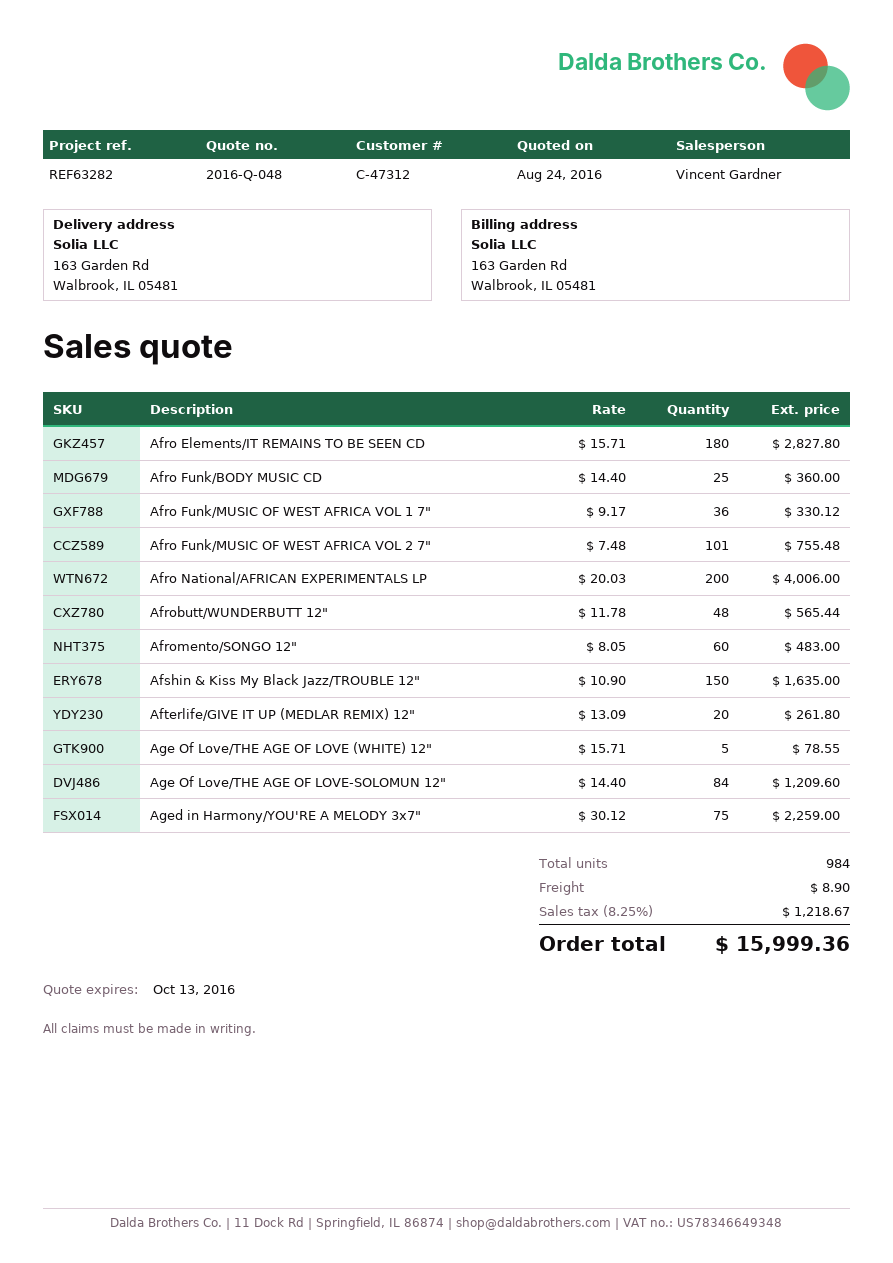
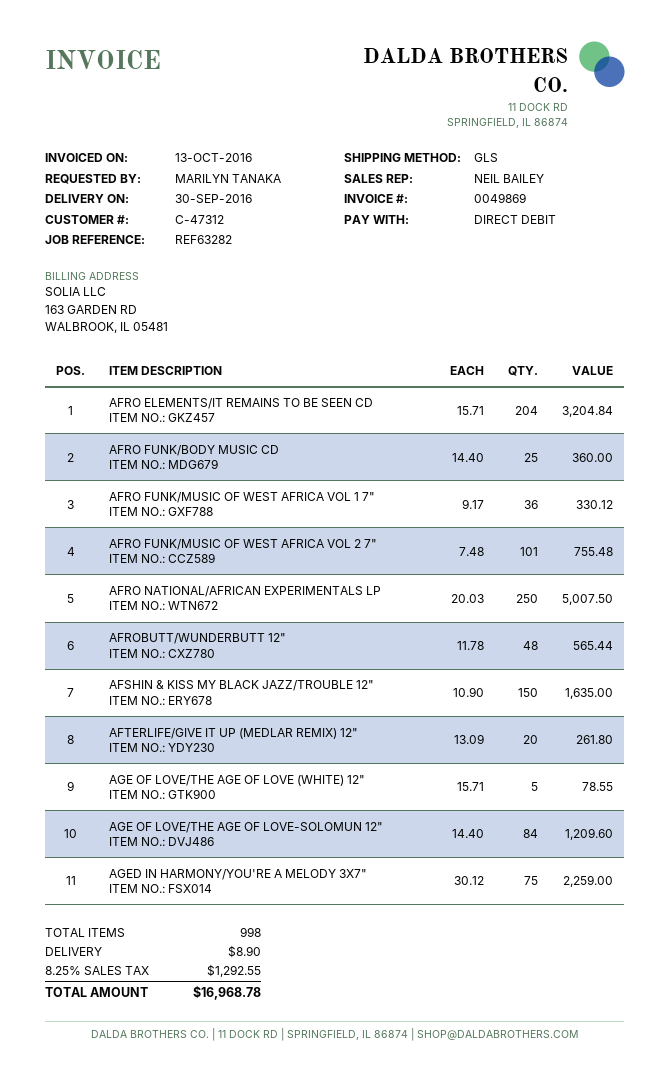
sales rep: Vincent Gardner -> NEIL BAILEY
Afro Elements/IT REMAINS TO BE SEEN CD: 180 x 15.71 = 2827.80 -> 204 x 15.71 = 3204.84
Afro National/AFRICAN EXPERIMENTALS LP: 200 x 20.03 = 4006.00 -> 250 x 20.03 = 5007.50
Afromento/SONGO 12": 60 x 8.05 = 483.00 -> none
total quantity: 984 -> 998
tax: 8.25% = 1218.67 -> 8.25% = 1292.55
total: 15999.36 -> 16968.78

